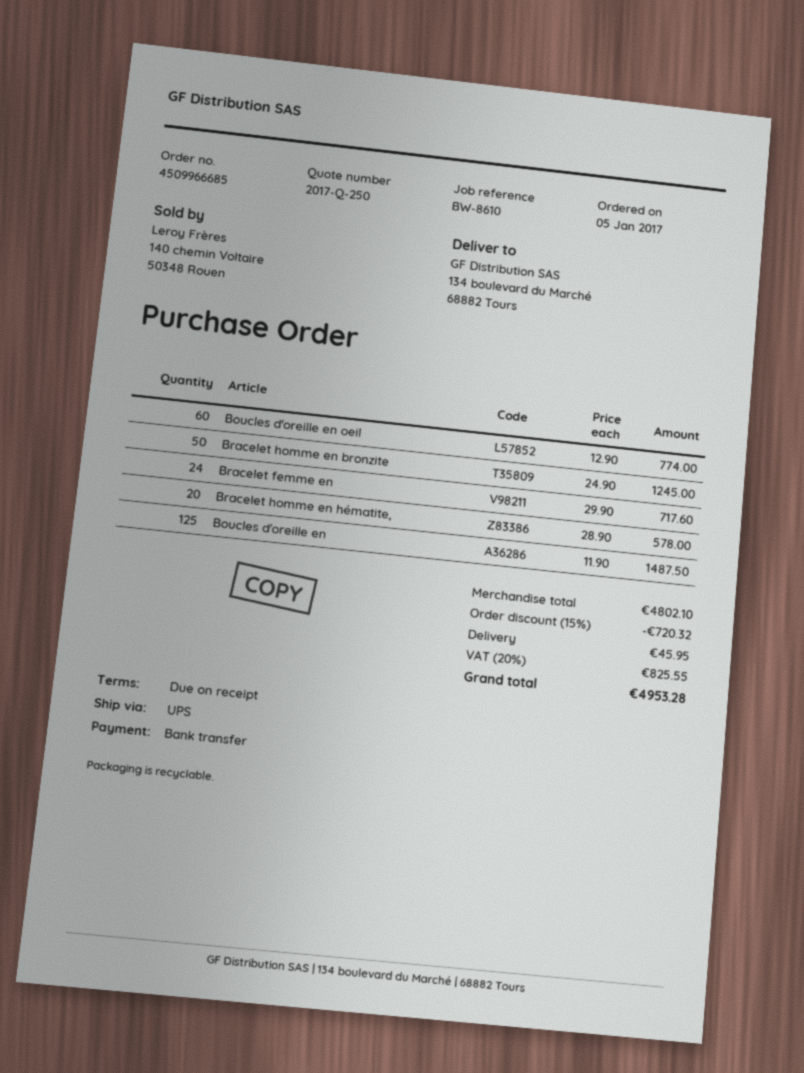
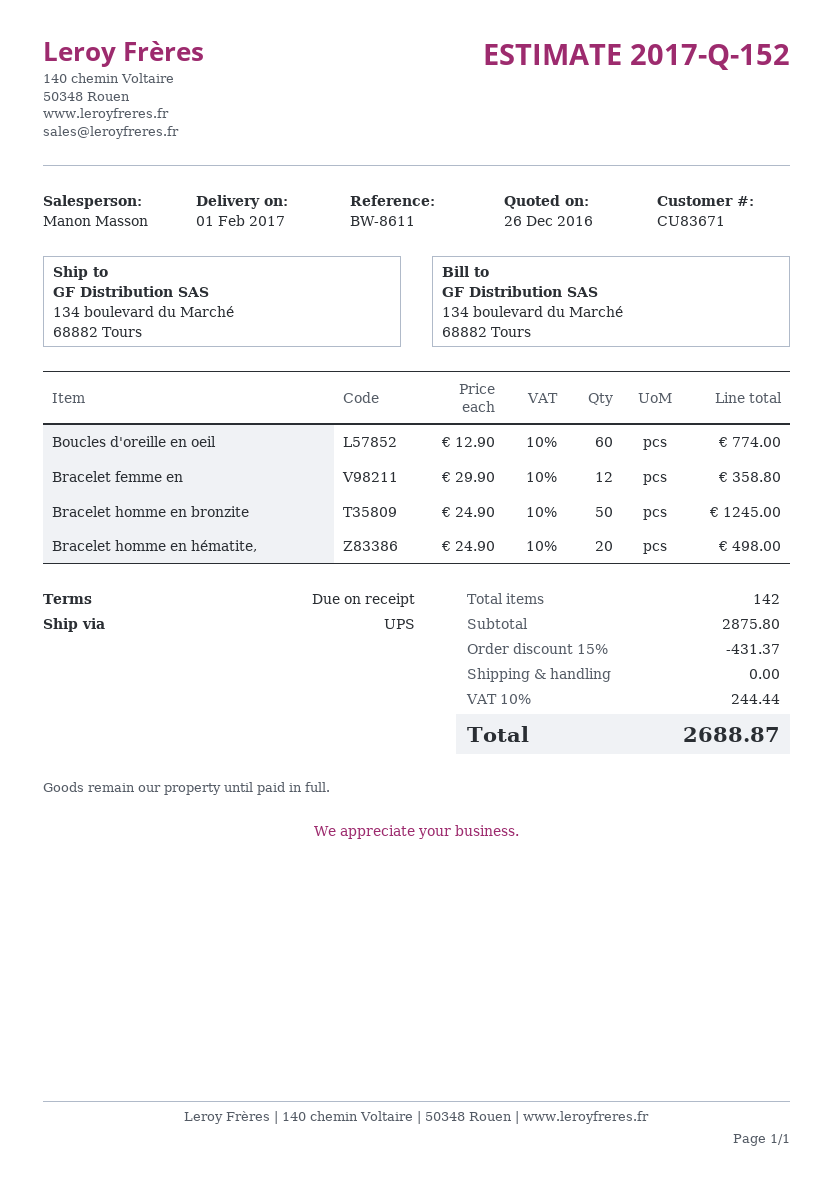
quote number: 2017-Q-250 -> 2017-Q-152
reference: BW-8610 -> BW-8611
Bracelet femme en: 24 x 29.90 = 717.60 -> 12 x 29.90 = 358.80
Bracelet homme en hématite,: 20 x 28.90 = 578.00 -> 20 x 24.90 = 498.00
Boucles d'oreille en: 125 x 11.90 = 1487.50 -> none
subtotal: 4802.10 -> 2875.80
discount: 15% = 720.32 -> 15% = 431.37
shipping: 45.95 -> 0.00
tax: 20% = 825.55 -> 10% = 244.44
total: 4953.28 -> 2688.87

